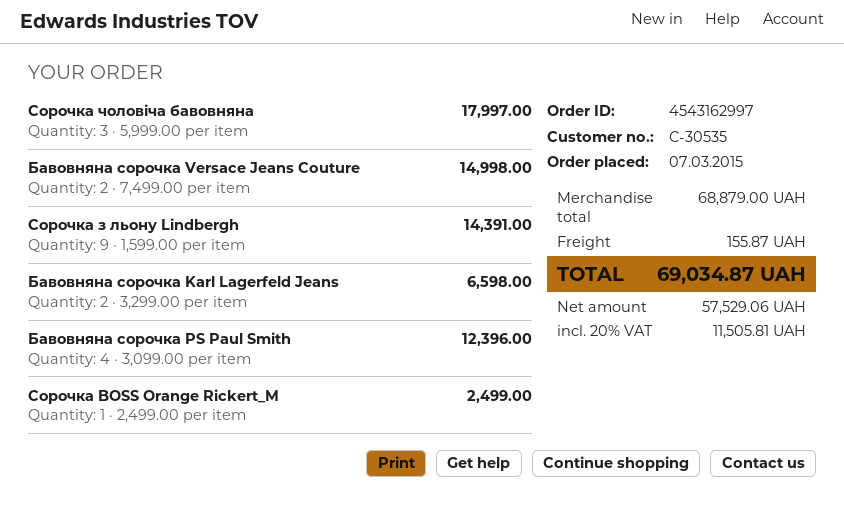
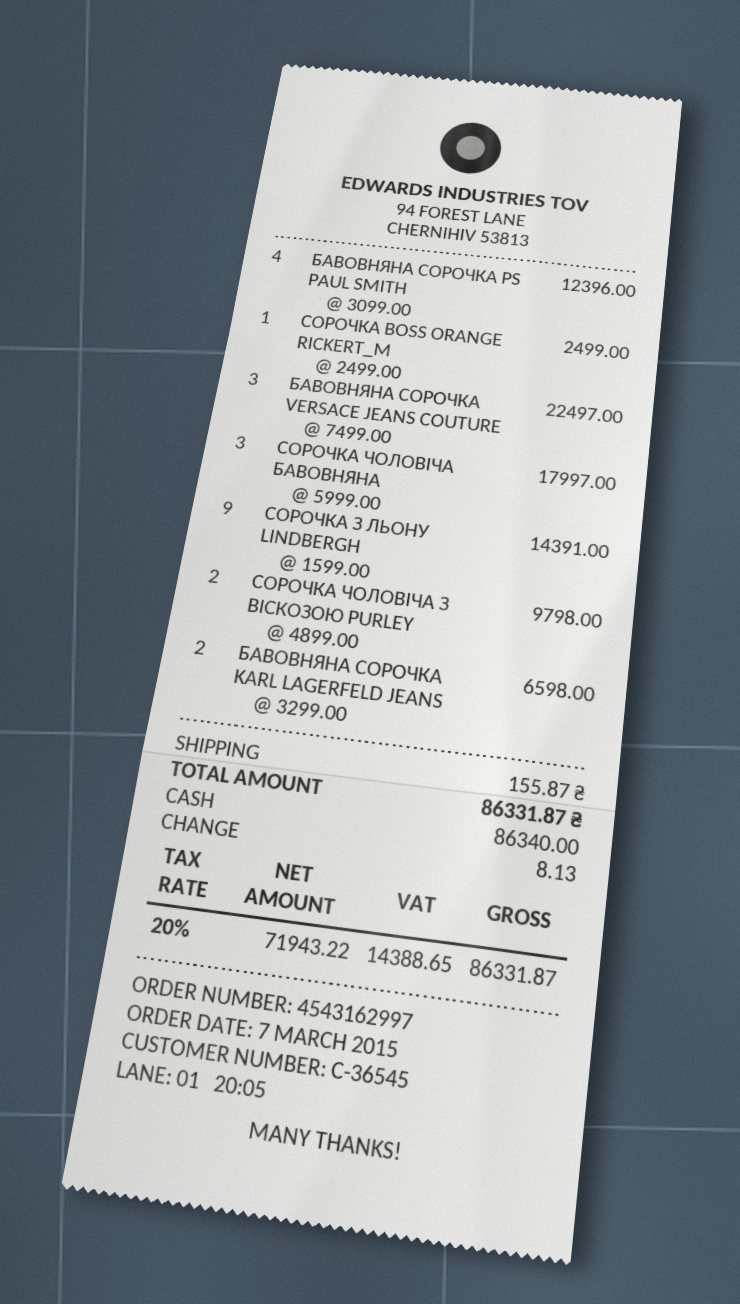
customer number: C-30535 -> C-36545
Бавовняна сорочка Versace Jeans Couture: 2 x 7499.00 = 14998.00 -> 3 x 7499.00 = 22497.00
СОРОЧКА ЧОЛОВІЧА З ВІСКОЗОЮ PURLEY: none -> 2 x 4899.00 = 9798.00
net: 57529.06 -> 71943.22
tax: 20% = 11505.81 -> 20% = 14388.65
total: 69034.87 -> 86331.87

